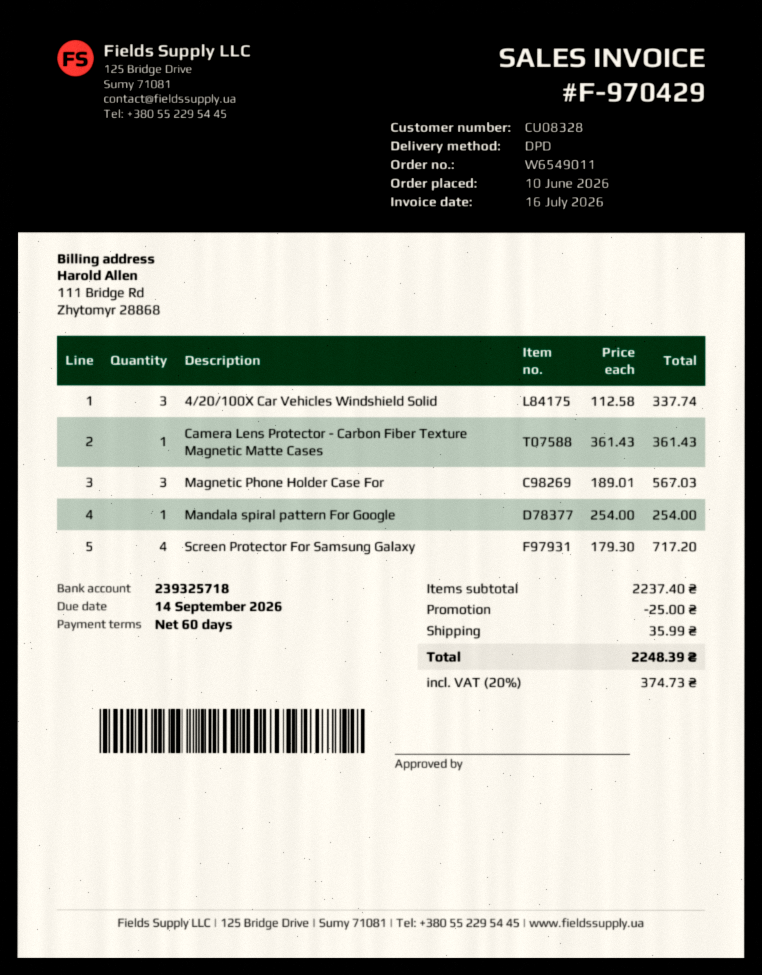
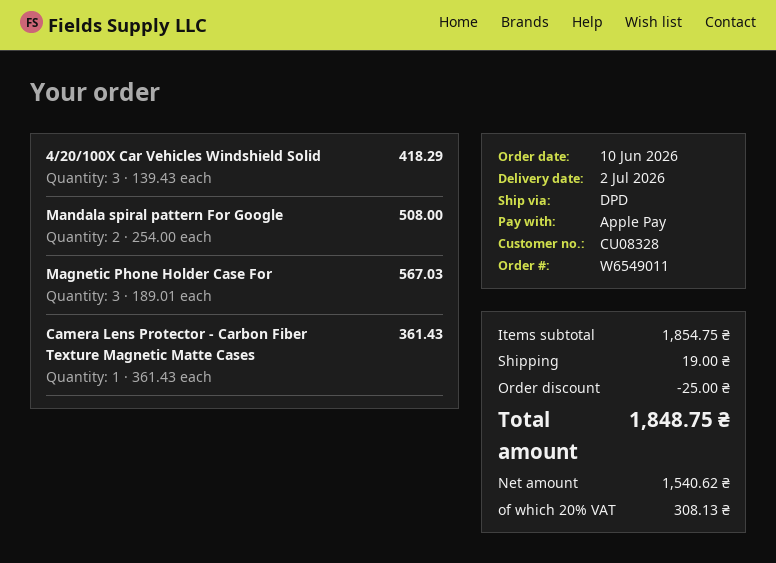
4/20/100X Car Vehicles Windshield Solid: 3 x 112.58 = 337.74 -> 3 x 139.43 = 418.29
Mandala spiral pattern For Google: 1 x 254.00 = 254.00 -> 2 x 254.00 = 508.00
Screen Protector For Samsung Galaxy: 4 x 179.30 = 717.20 -> none
subtotal: 2237.40 -> 1854.75
shipping: 35.99 -> 19.00
tax: 20% = 374.73 -> 20% = 308.13
total: 2248.39 -> 1848.75

